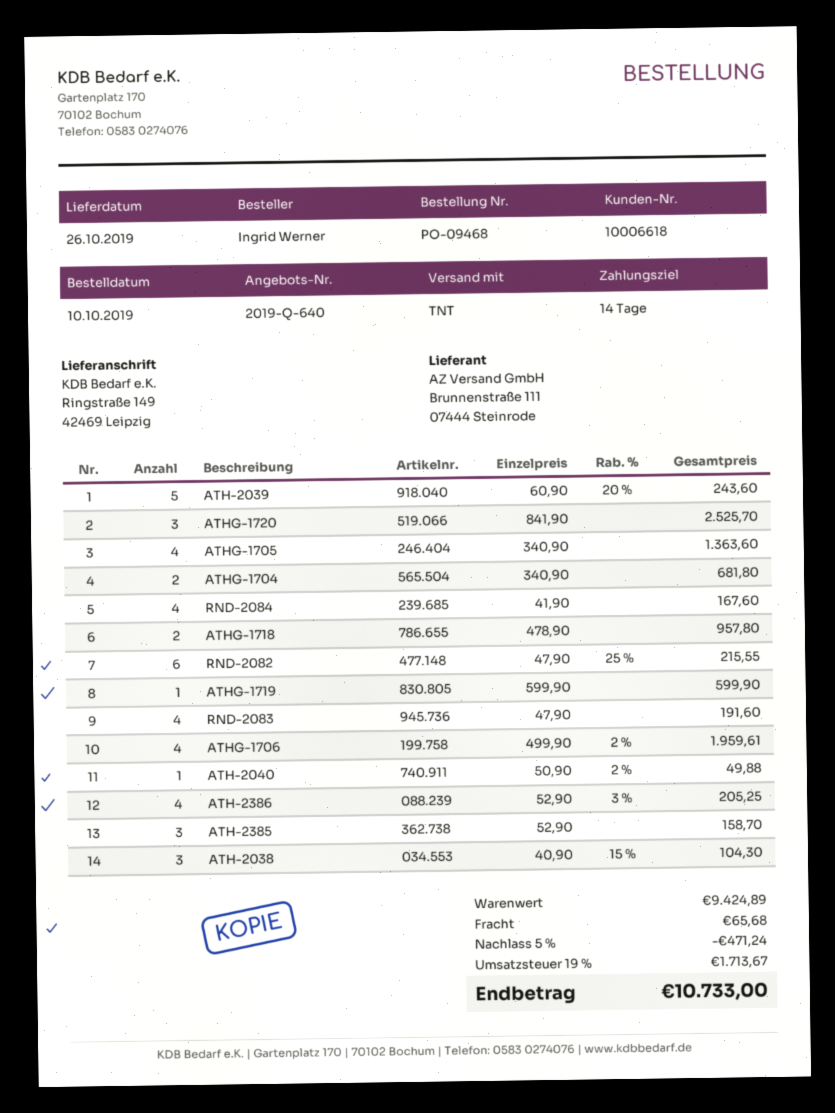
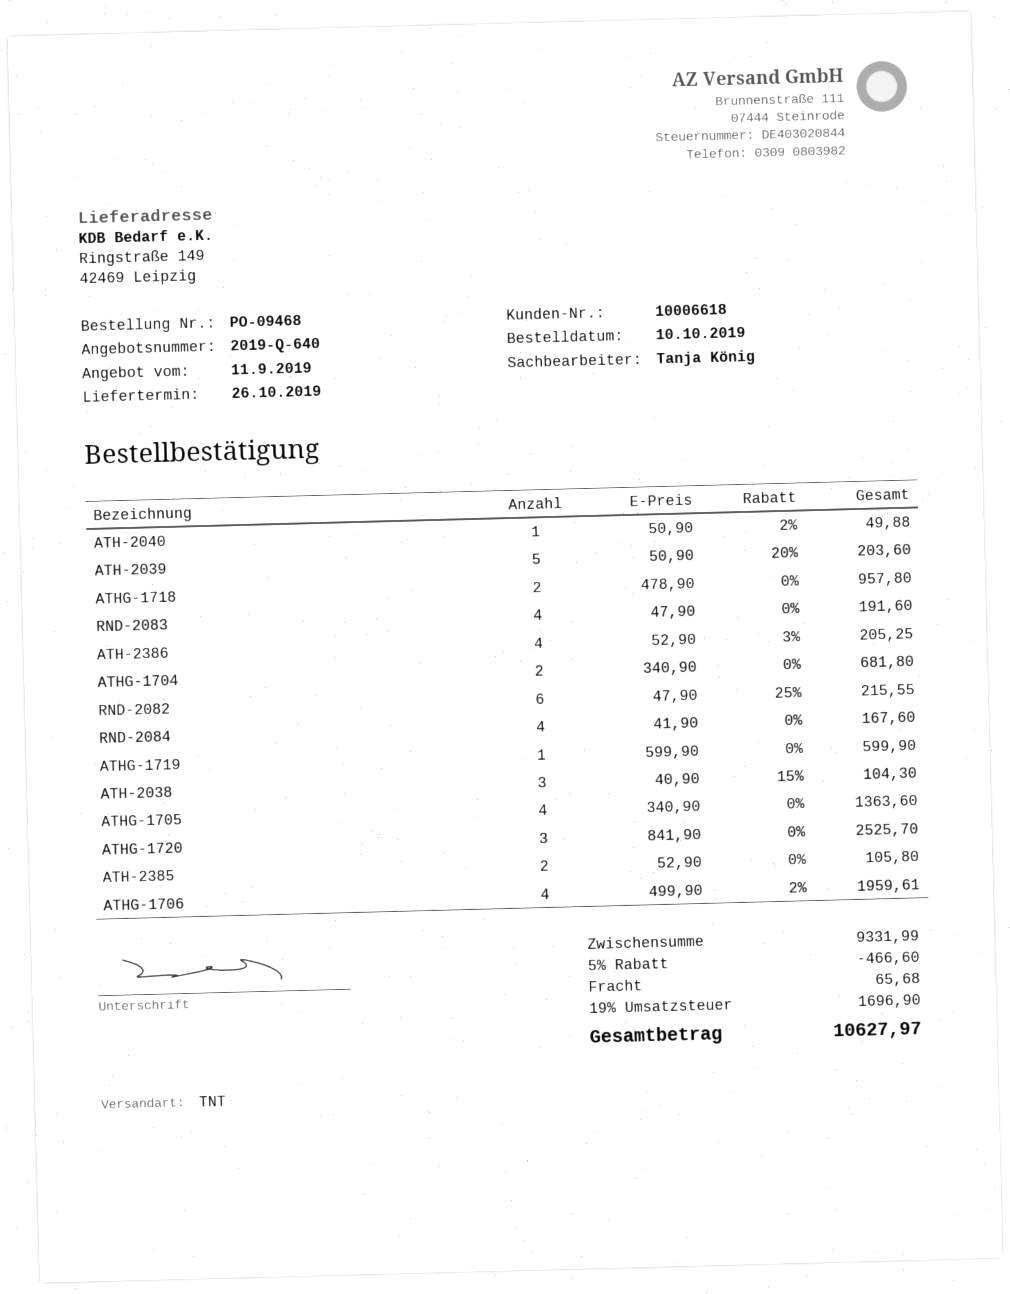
ATH-2039: 5 x 60.90 - 20% = 243.60 -> 5 x 50.90 - 20% = 203.60
ATH-2385: 3 x 52.90 = 158.70 -> 2 x 52.90 = 105.80
subtotal: 9424.89 -> 9331.99
discount: 5% = 471.24 -> 5% = 466.60
tax: 19% = 1713.67 -> 19% = 1696.90
total: 10733.00 -> 10627.97

